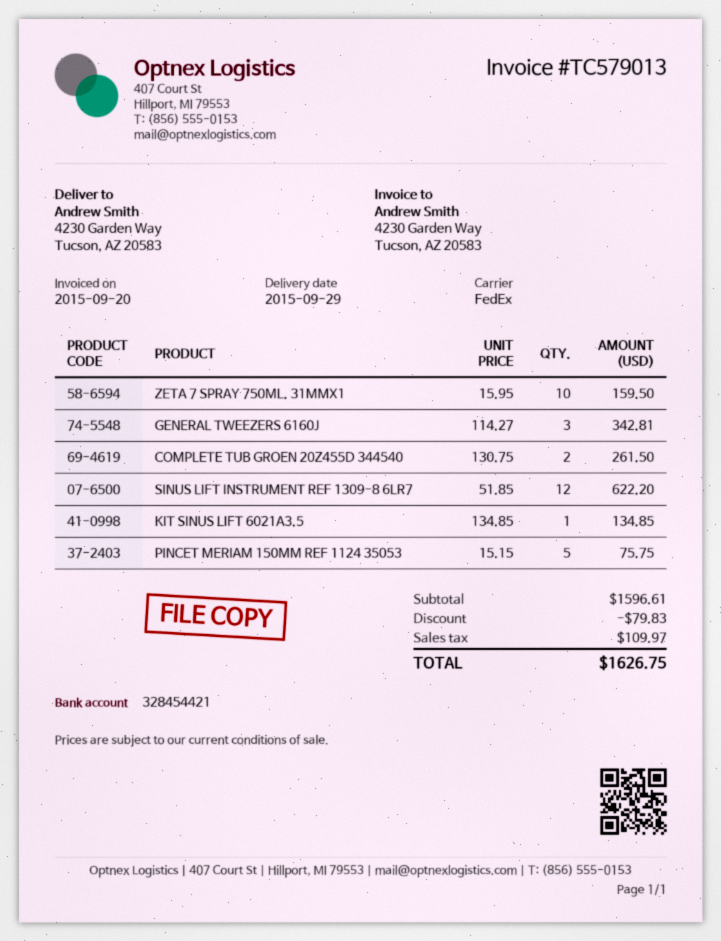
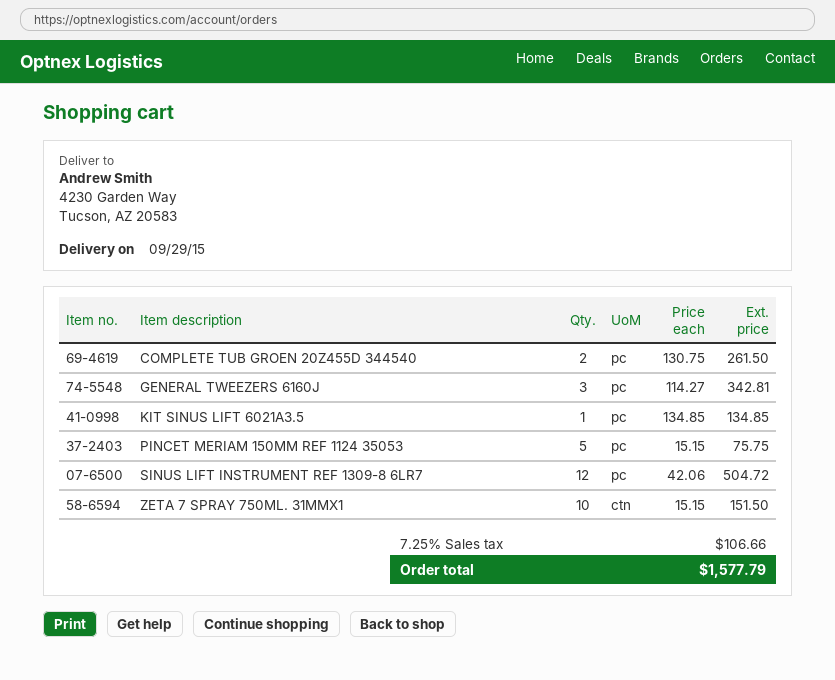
ZETA 7 SPRAY 750ML. 31MMX1: 10 x 15.95 = 159.50 -> 10 x 15.15 = 151.50
SINUS LIFT INSTRUMENT REF 1309-8 6LR7: 12 x 51.85 = 622.20 -> 12 x 42.06 = 504.72
discount: 79.83 -> none
tax: 109.97 -> 106.66
total: 1626.75 -> 1577.79

